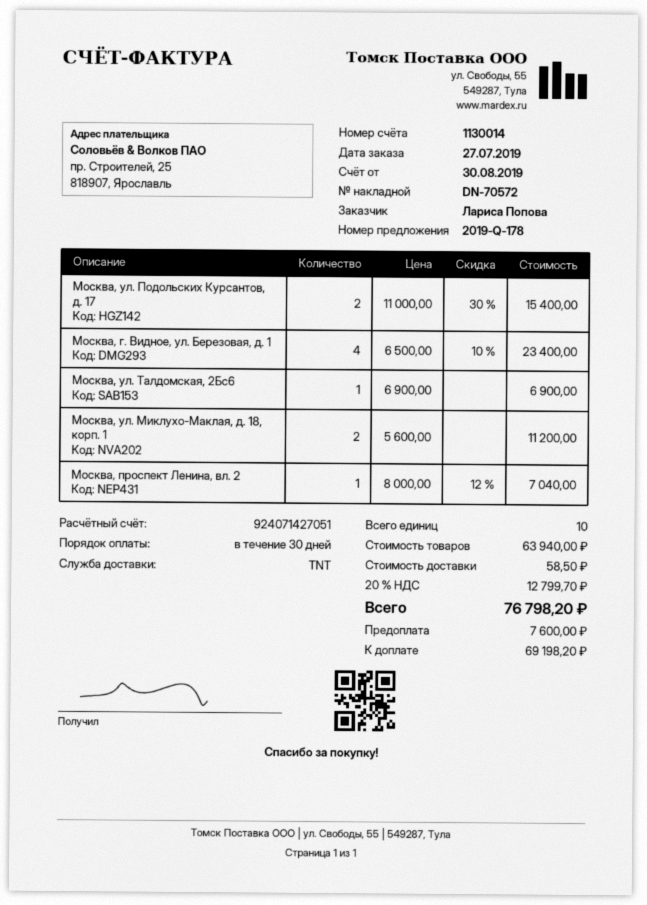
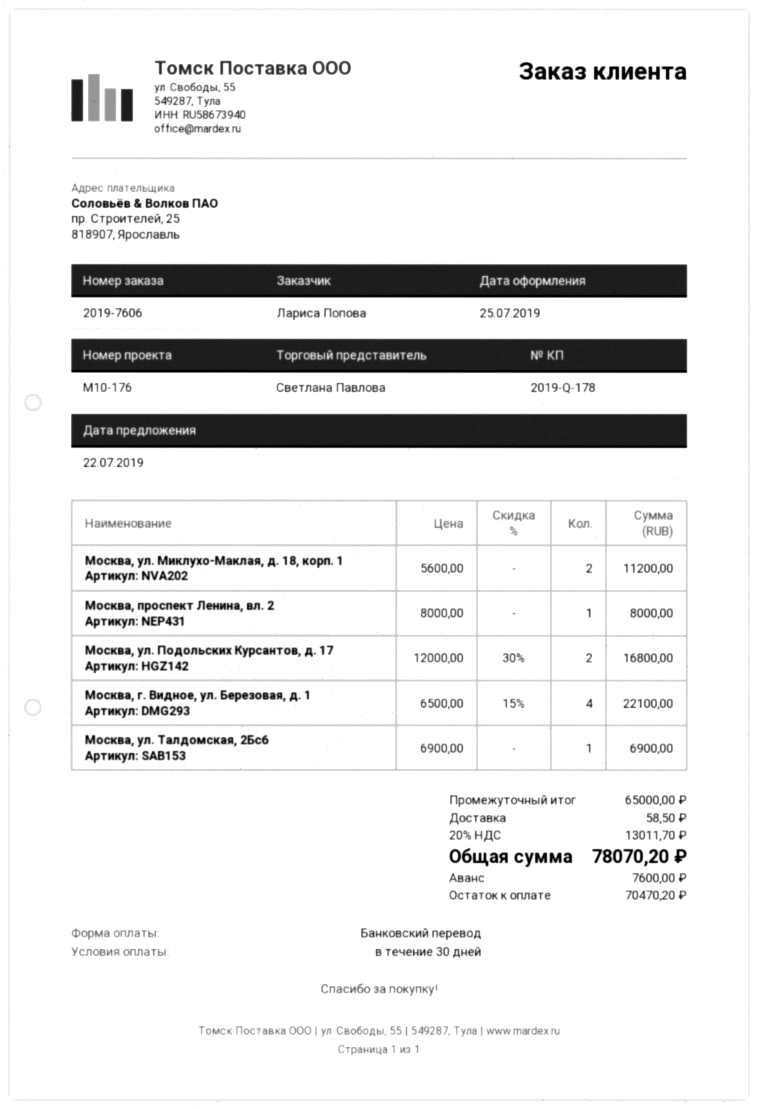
order date: 2019-07-27 -> 2019-07-25
Москва, ул. Подольских Курсантов, д. 17: 2 x 11000.00 - 30% = 15400.00 -> 2 x 12000.00 - 30% = 16800.00
Москва, г. Видное, ул. Березовая, д. 1: 4 x 6500.00 - 10% = 23400.00 -> 4 x 6500.00 - 15% = 22100.00
Москва, проспект Ленина, вл. 2: 1 x 8000.00 - 12% = 7040.00 -> 1 x 8000.00 = 8000.00
subtotal: 63940.00 -> 65000.00
tax: 20% = 12799.70 -> 20% = 13011.70
total: 76798.20 -> 78070.20
balance: 69198.20 -> 70470.20

